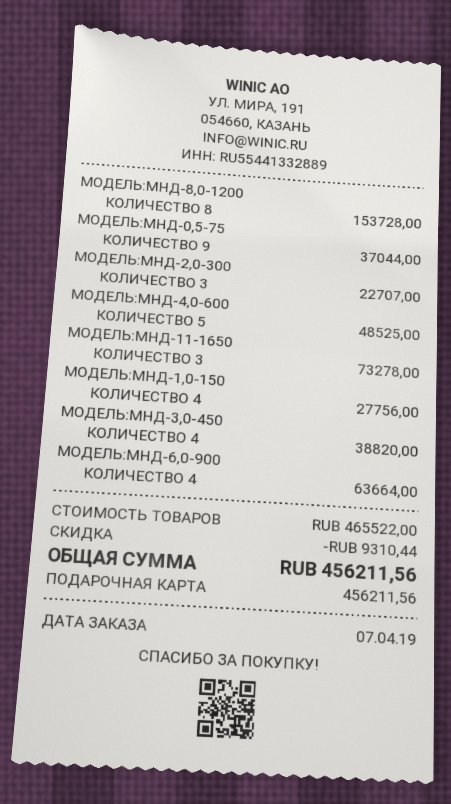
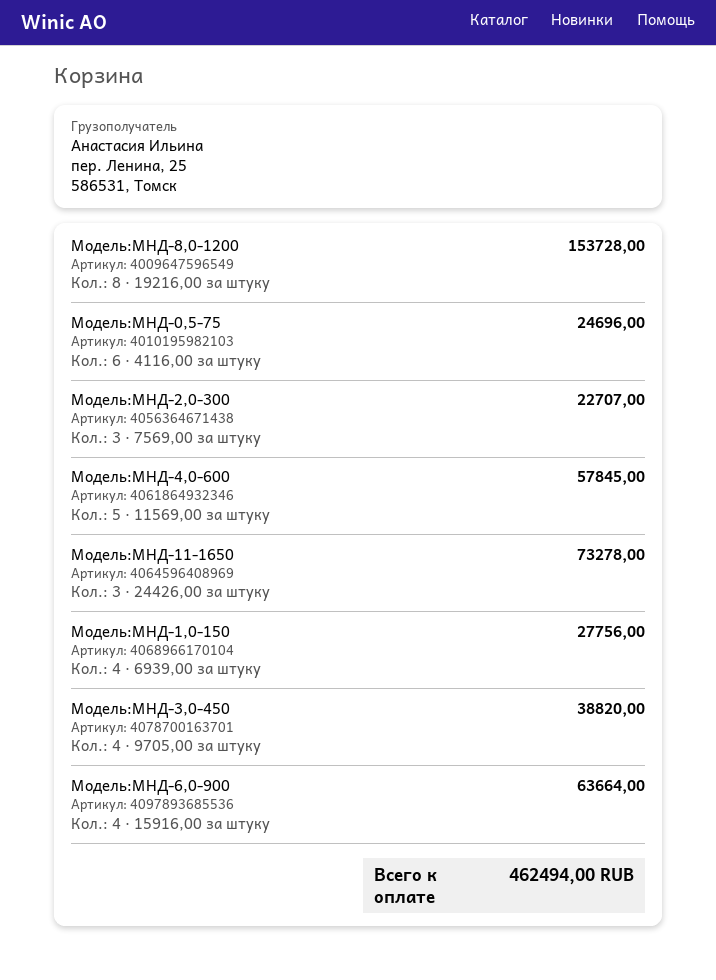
МОДЕЛЬ:МНД-0,5-75: 9 for 37044.00 -> 6 for 24696.00
МОДЕЛЬ:МНД-4,0-600: 5 for 48525.00 -> 5 for 57845.00
discount: 9310.44 -> none
total: 456211.56 -> 462494.00

